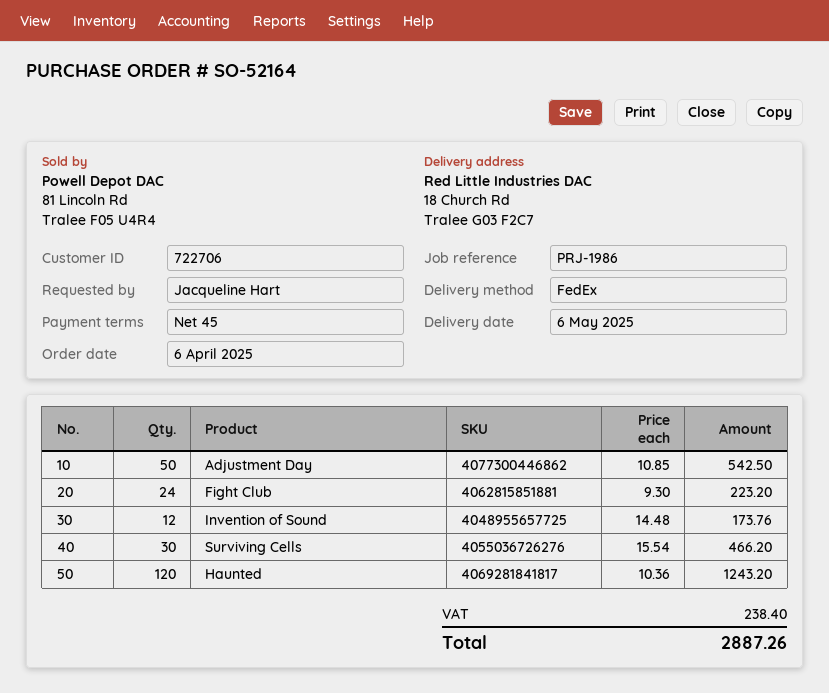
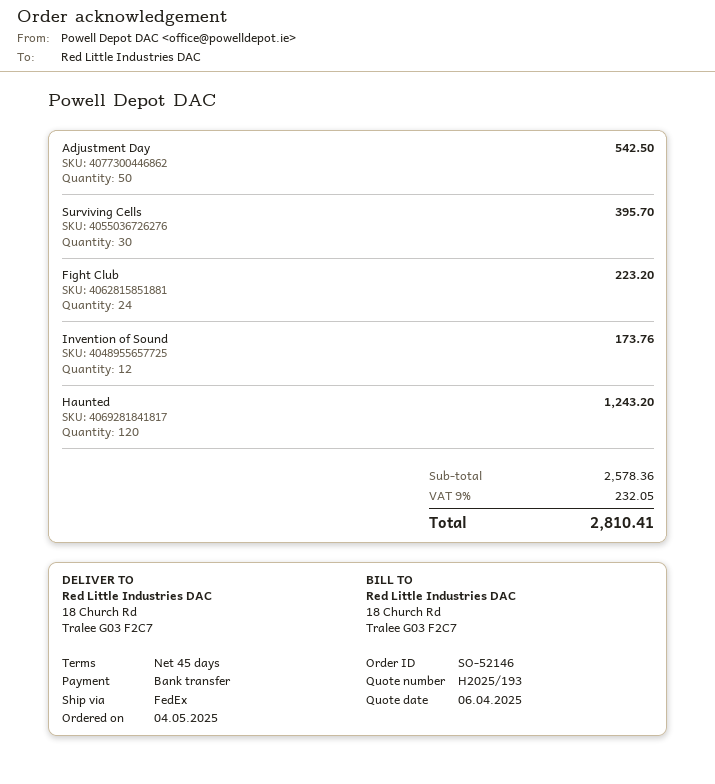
order number: SO-52164 -> SO-52146
order date: 2025-04-06 -> 2025-05-04
Surviving Cells: 30 for 466.20 -> 30 for 395.70
tax: 238.40 -> 232.05
total: 2887.26 -> 2810.41

